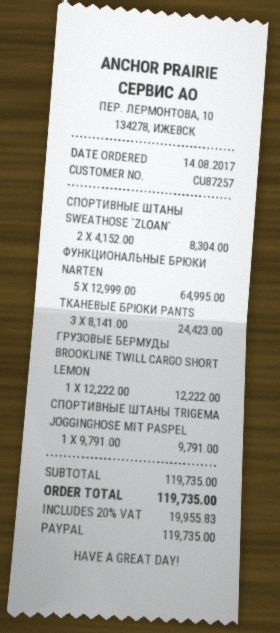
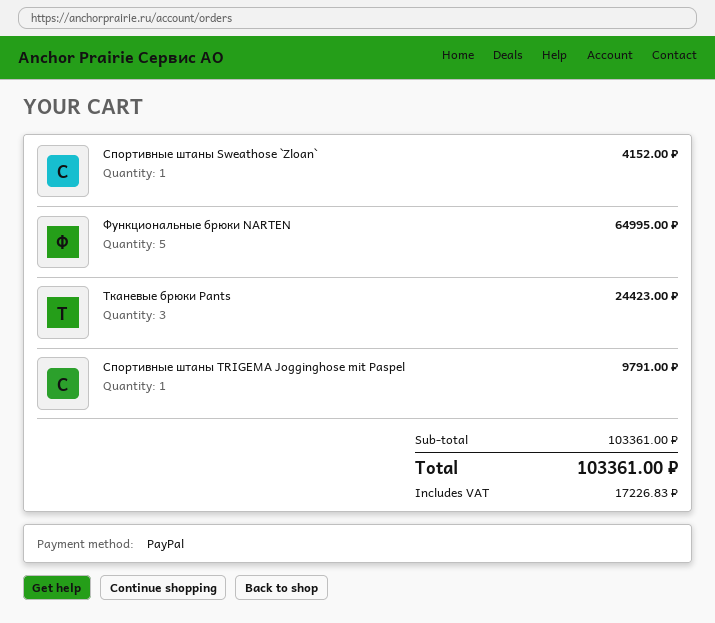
СПОРТИВНЫЕ ШТАНЫ SWEATHOSE `ZLOAN`: 2 for 8304.00 -> 1 for 4152.00
ГРУЗОВЫЕ БЕРМУДЫ BROOKLINE TWILL CARGO SHORT LEMON: 1 for 12222.00 -> none
subtotal: 119735.00 -> 103361.00
tax: 19955.83 -> 17226.83
total: 119735.00 -> 103361.00

